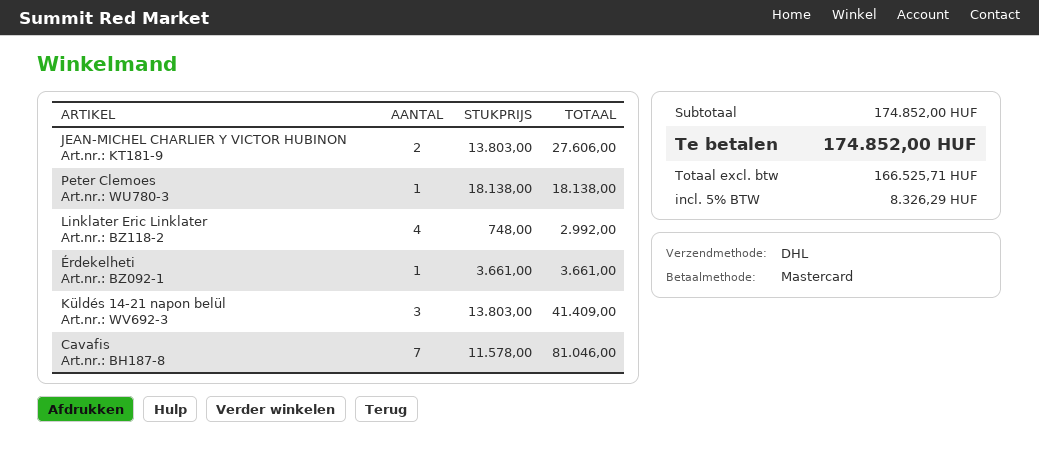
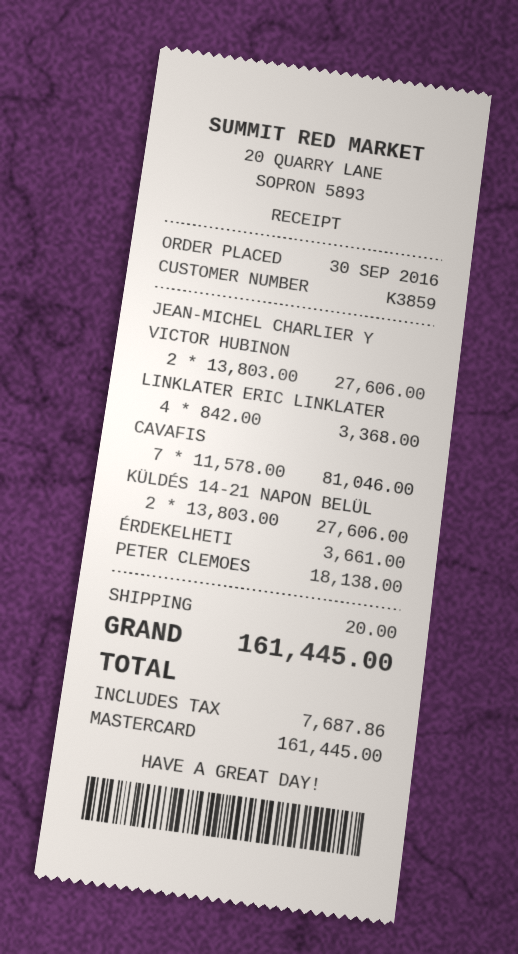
Linklater Eric Linklater: 4 x 748.00 = 2992.00 -> 4 x 842.00 = 3368.00
Küldés 14-21 napon belül: 3 x 13803.00 = 41409.00 -> 2 x 13803.00 = 27606.00
shipping: none -> 20.00
tax: 8326.29 -> 7687.86
total: 174852.00 -> 161445.00

